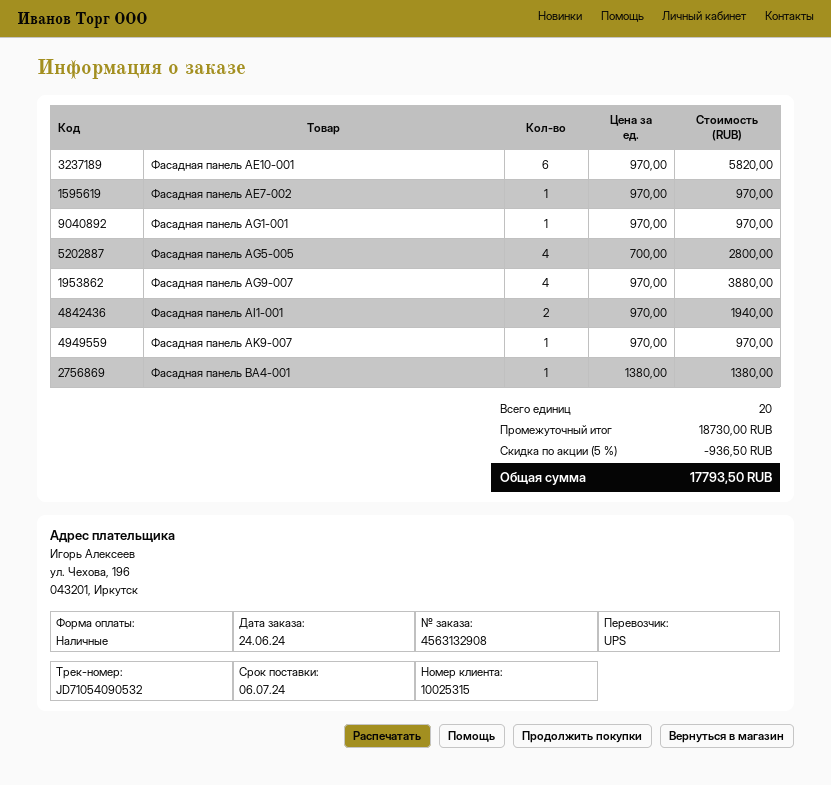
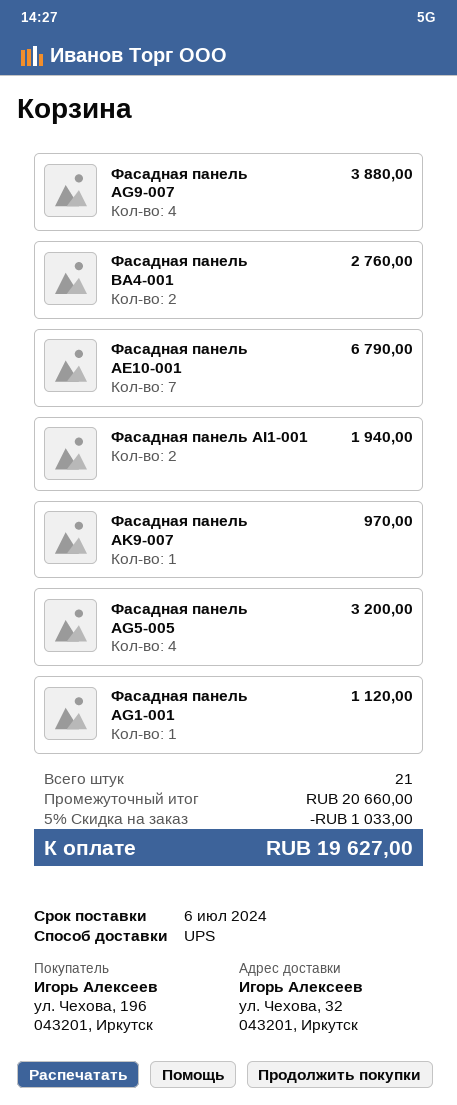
Фасадная панель AE10-001: 6 for 5820.00 -> 7 for 6790.00
Фасадная панель AE7-002: 1 for 970.00 -> none
Фасадная панель AG1-001: 1 for 970.00 -> 1 for 1120.00
Фасадная панель AG5-005: 4 for 2800.00 -> 4 for 3200.00
Фасадная панель BA4-001: 1 for 1380.00 -> 2 for 2760.00
total quantity: 20 -> 21
subtotal: 18730.00 -> 20660.00
discount: 5% = 936.50 -> 5% = 1033.00
total: 17793.50 -> 19627.00

